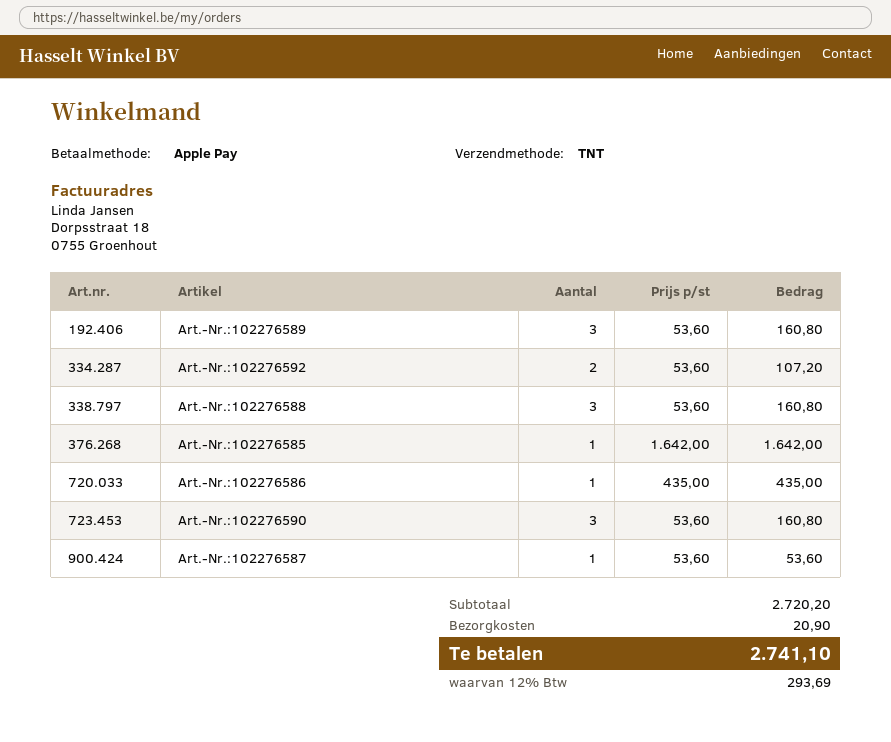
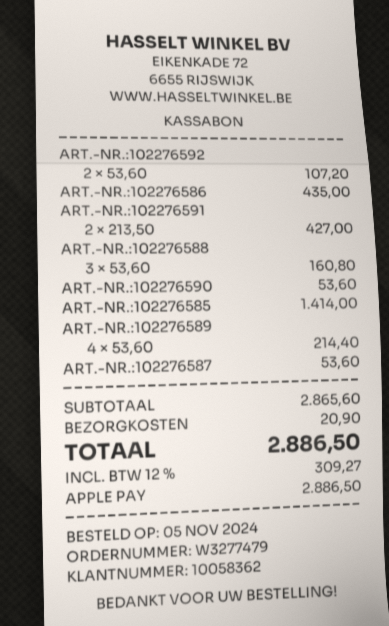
Art.-Nr.:102276589: 3 x 53.60 = 160.80 -> 4 x 53.60 = 214.40
Art.-Nr.:102276585: 1 x 1642.00 = 1642.00 -> 1 x 1414.00 = 1414.00
Art.-Nr.:102276590: 3 x 53.60 = 160.80 -> 1 x 53.60 = 53.60
ART.-NR.:102276591: none -> 2 x 213.50 = 427.00
subtotal: 2720.20 -> 2865.60
tax: 12% = 293.69 -> 12% = 309.27
total: 2741.10 -> 2886.50

